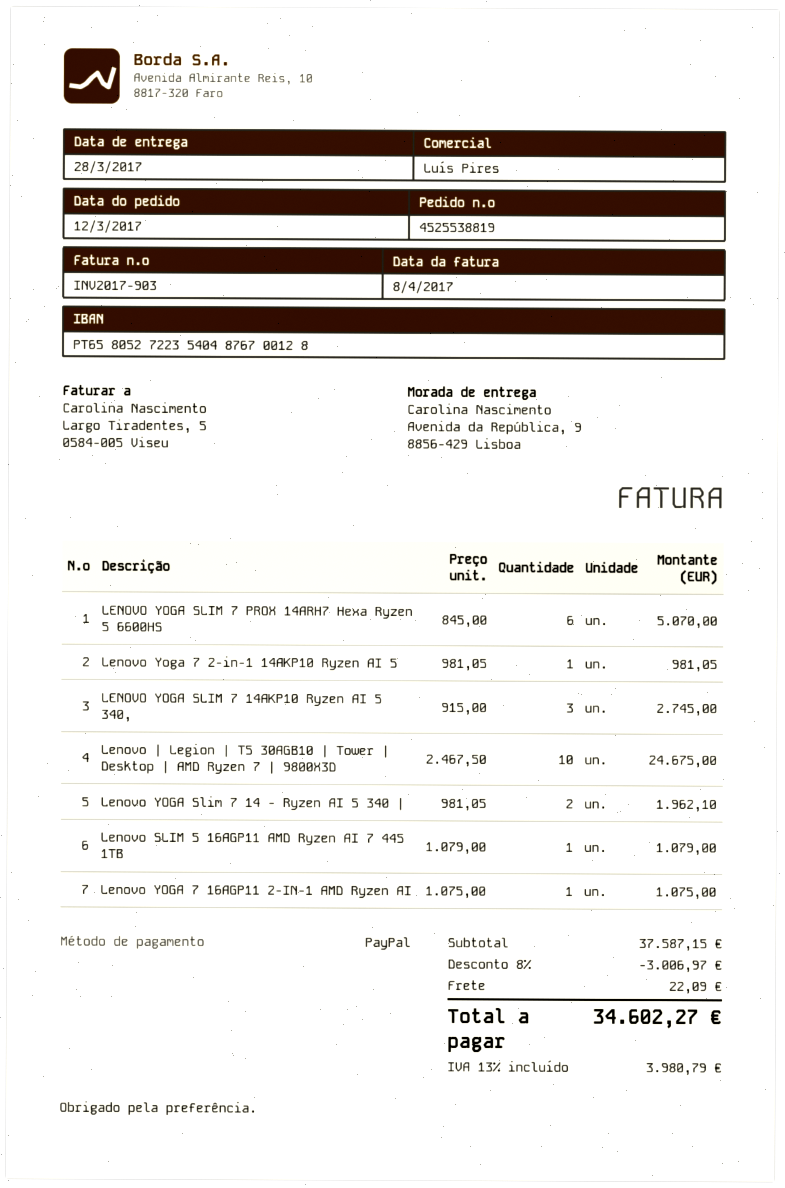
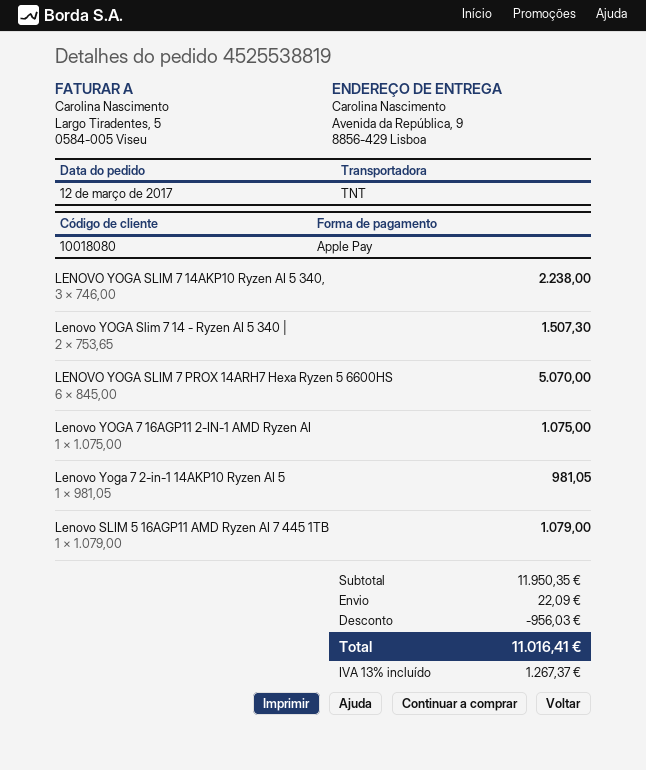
payment method: PayPal -> Apple Pay
LENOVO YOGA SLIM 7 14AKP10 Ryzen AI 5 340,: 3 x 915.00 = 2745.00 -> 3 x 746.00 = 2238.00
Lenovo | Legion | T5 30AGB10 | Tower | Desktop | AMD Ryzen 7 | 9800X3D: 10 x 2467.50 = 24675.00 -> none
Lenovo YOGA Slim 7 14 - Ryzen AI 5 340 |: 2 x 981.05 = 1962.10 -> 2 x 753.65 = 1507.30
subtotal: 37587.15 -> 11950.35
discount: 3006.97 -> 956.03
tax: 13% = 3980.79 -> 13% = 1267.37
total: 34602.27 -> 11016.41

